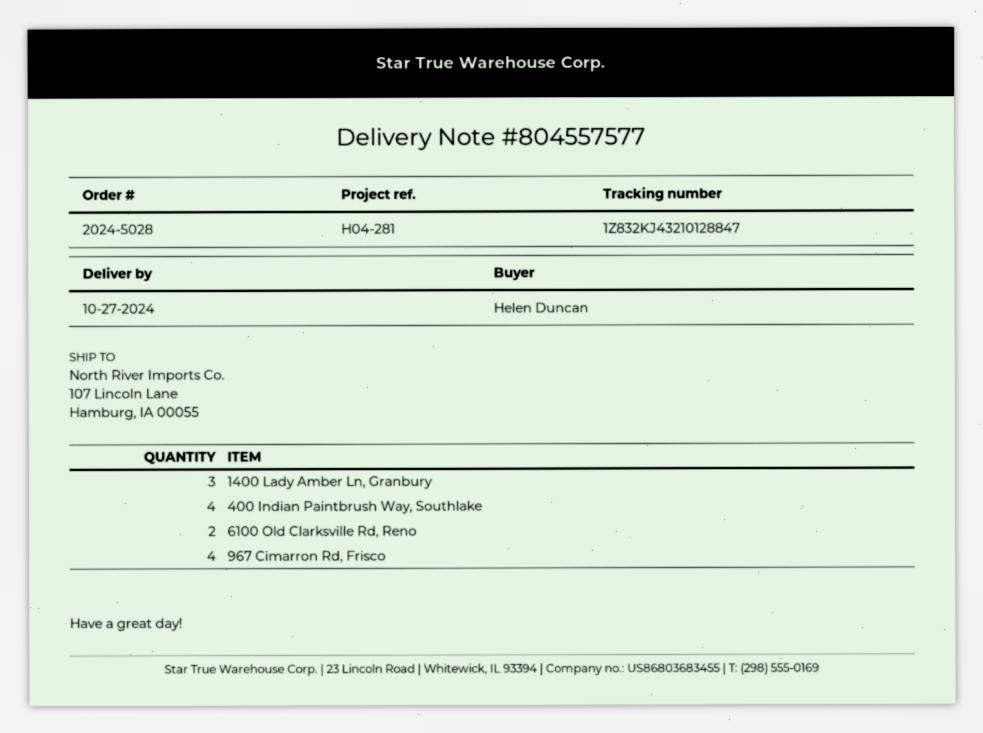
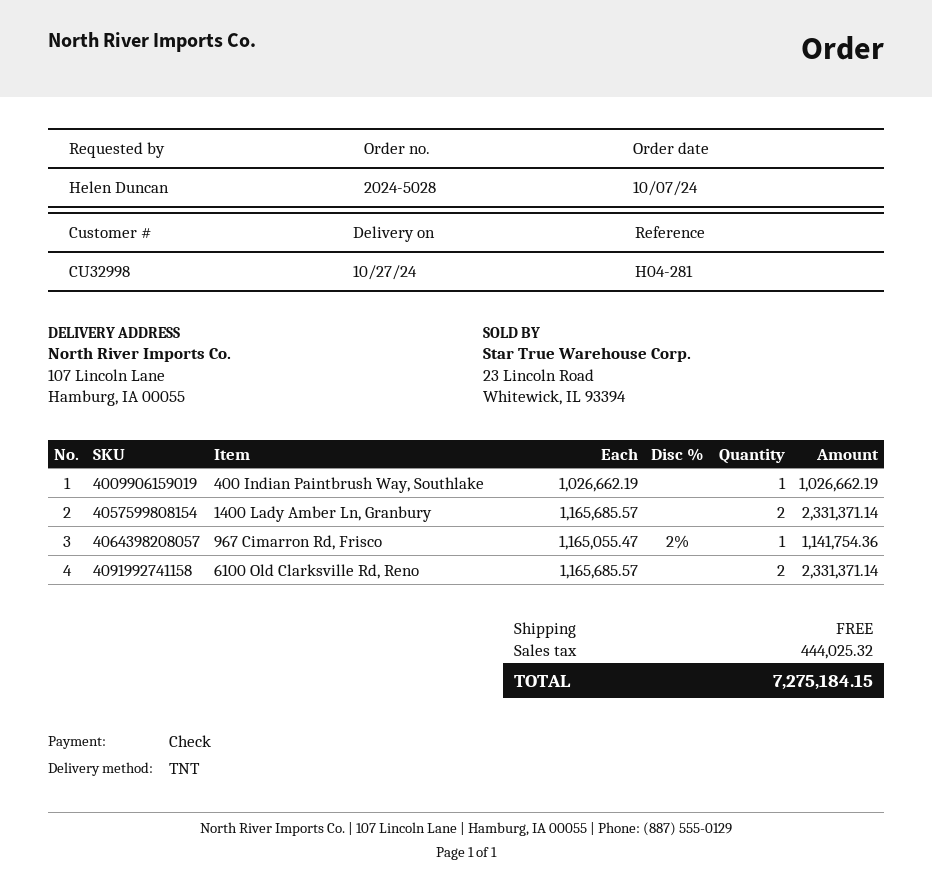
1400 Lady Amber Ln, Granbury: 3 -> 2
400 Indian Paintbrush Way, Southlake: 4 -> 1
967 Cimarron Rd, Frisco: 4 -> 1

